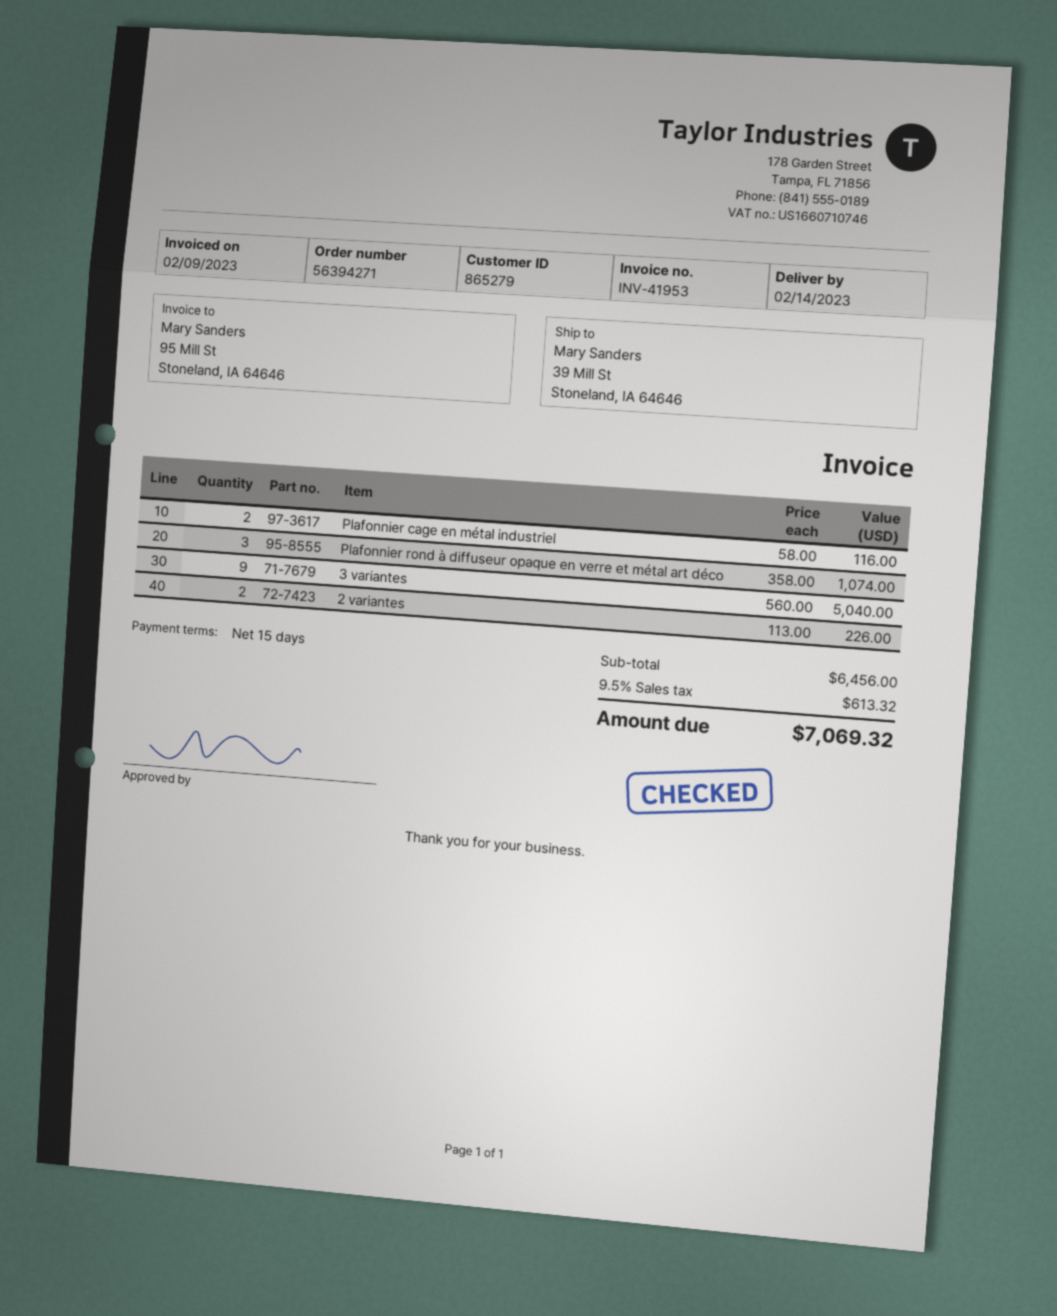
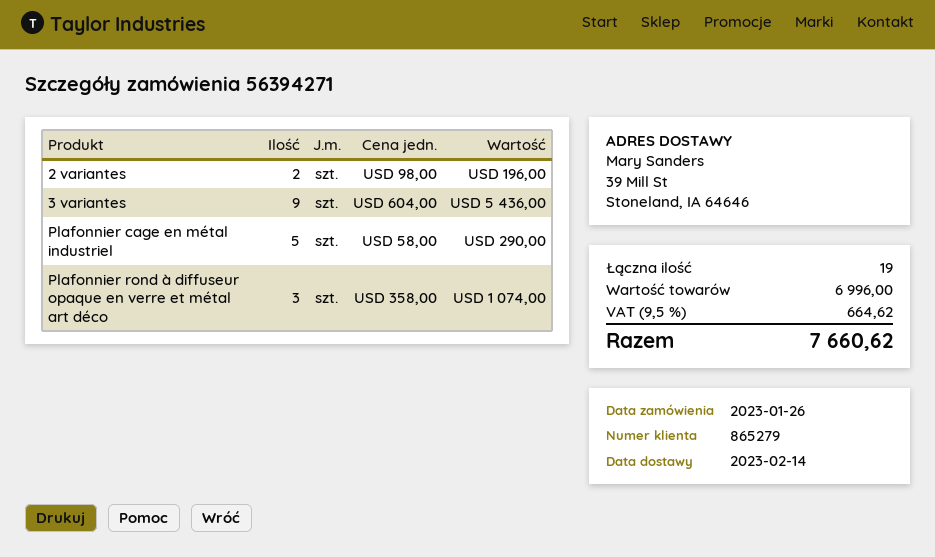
Plafonnier cage en métal industriel: 2 x 58.00 = 116.00 -> 5 x 58.00 = 290.00
3 variantes: 9 x 560.00 = 5040.00 -> 9 x 604.00 = 5436.00
2 variantes: 2 x 113.00 = 226.00 -> 2 x 98.00 = 196.00
subtotal: 6456.00 -> 6996.00
tax: 9.5% = 613.32 -> 9.5% = 664.62
total: 7069.32 -> 7660.62

